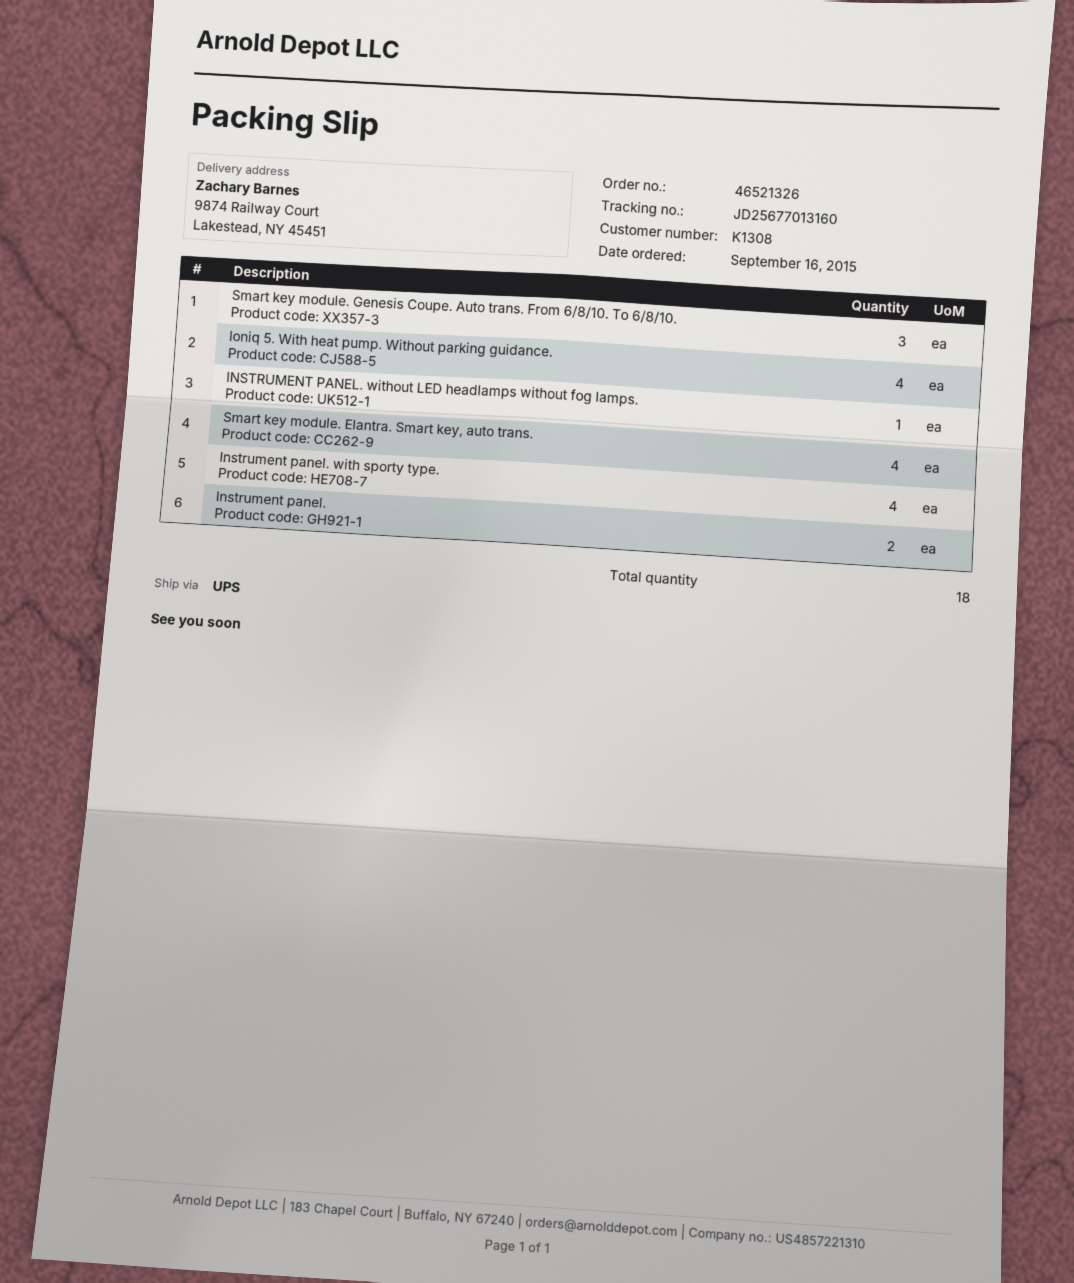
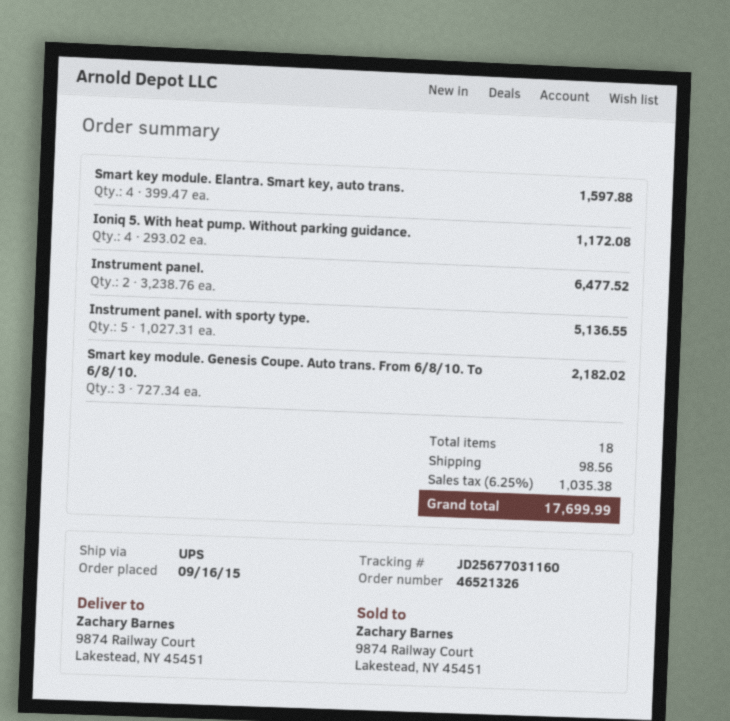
tracking number: JD25677013160 -> JD25677031160
INSTRUMENT PANEL. without LED headlamps without fog lamps.: 1 -> none
Instrument panel. with sporty type.: 4 -> 5

